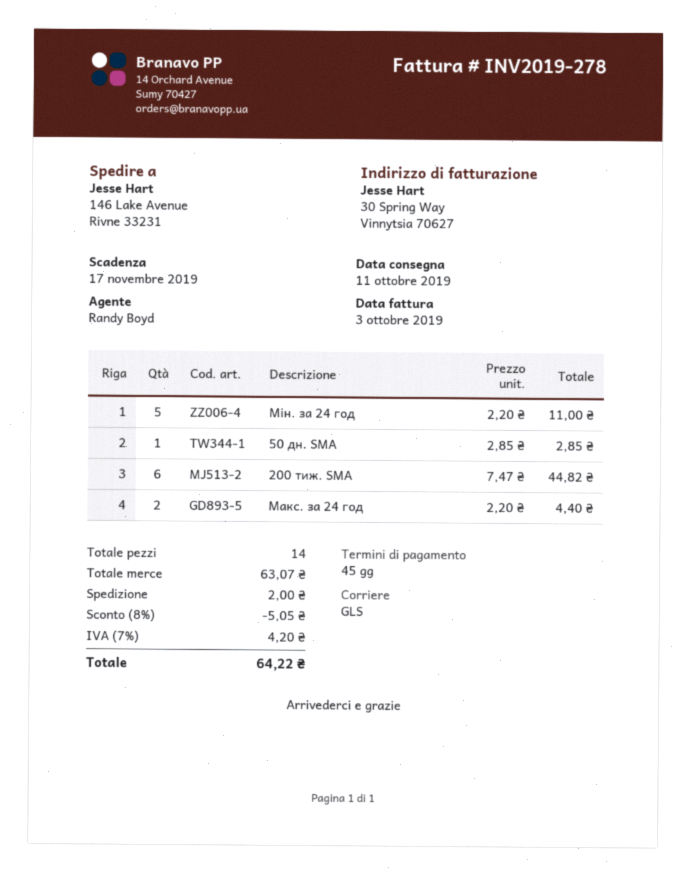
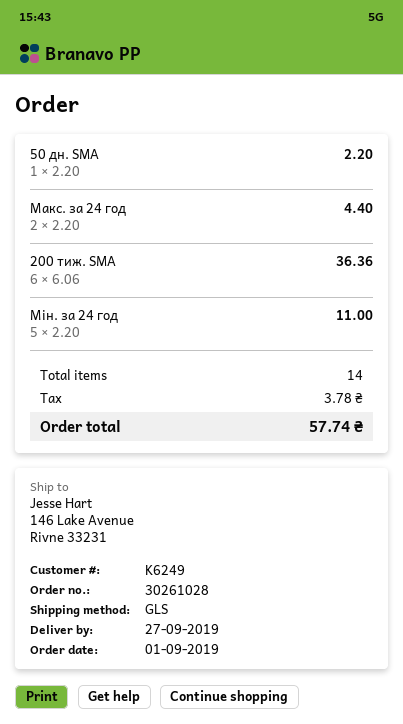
delivery date: 2019-10-11 -> 2019-09-27
50 дн. SMA: 1 x 2.85 = 2.85 -> 1 x 2.20 = 2.20
200 тиж. SMA: 6 x 7.47 = 44.82 -> 6 x 6.06 = 36.36
discount: 8% = 5.05 -> none
shipping: 2.00 -> none
tax: 4.20 -> 3.78
total: 64.22 -> 57.74

